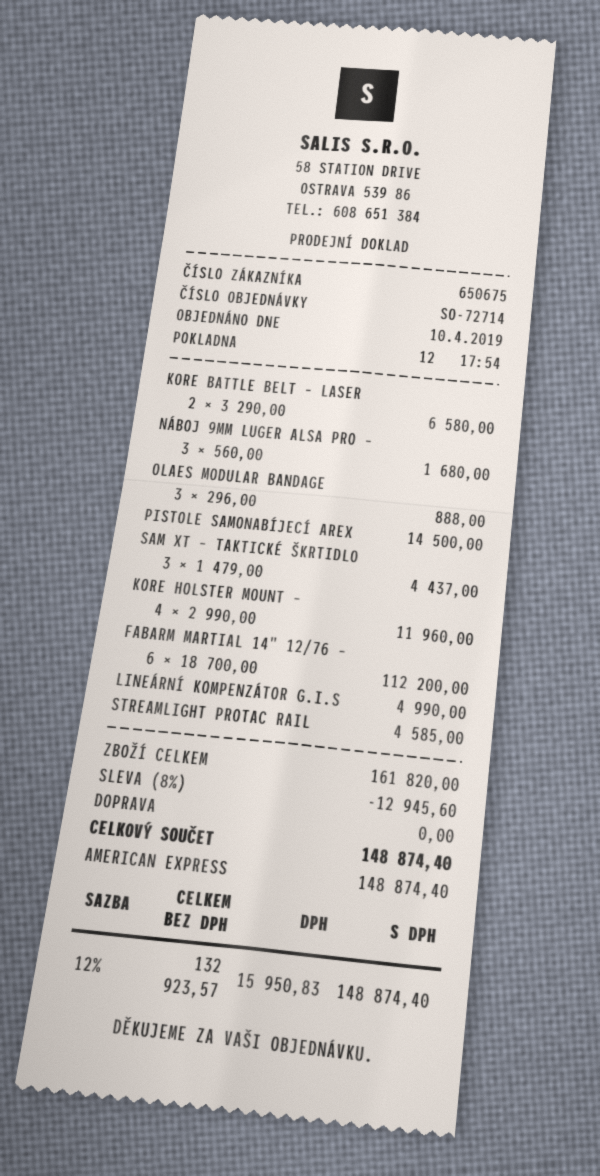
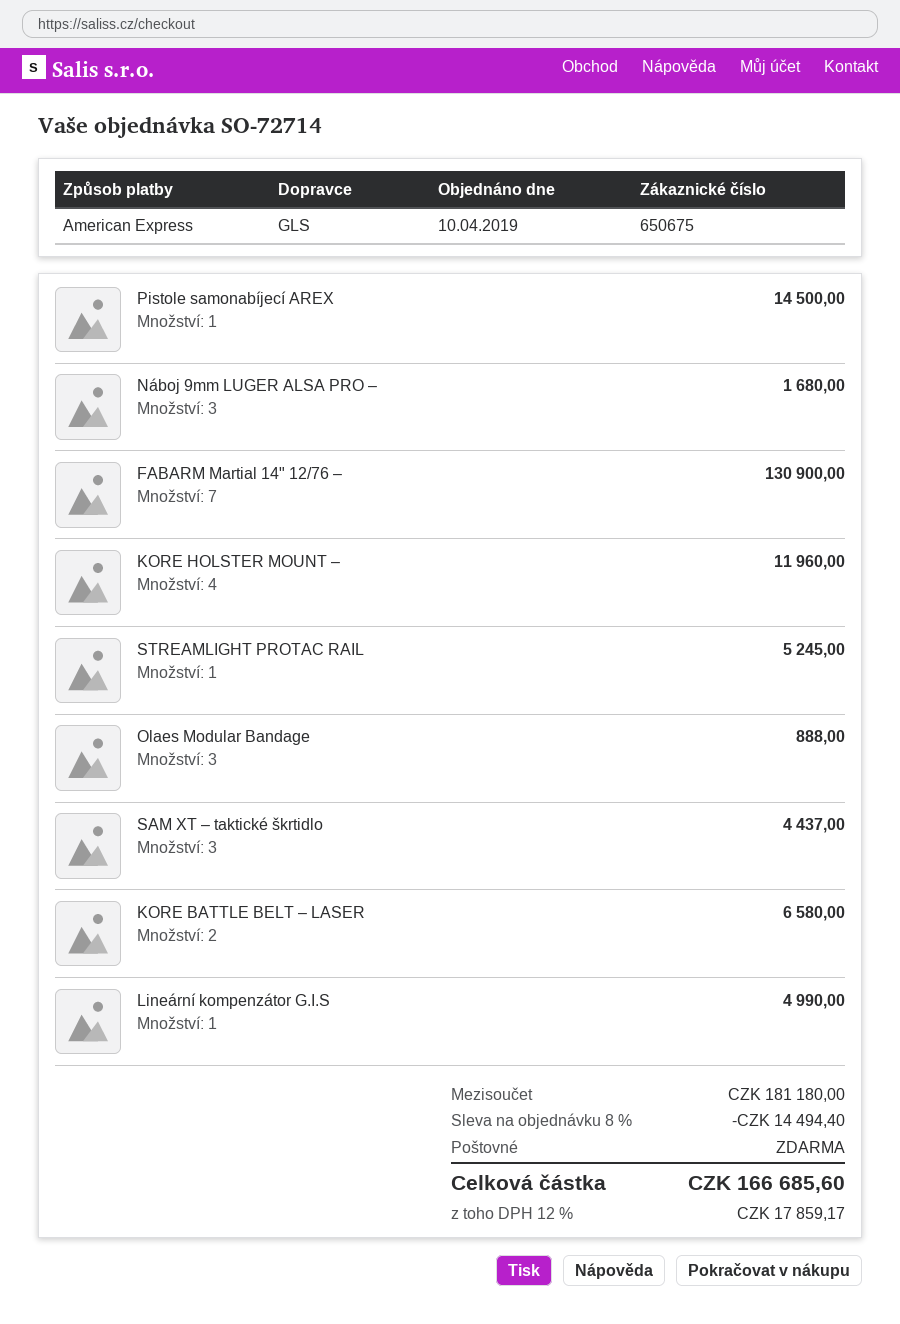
FABARM MARTIAL 14" 12/76 –: 6 for 112200.00 -> 7 for 130900.00
STREAMLIGHT PROTAC RAIL: 1 for 4585.00 -> 1 for 5245.00
subtotal: 161820.00 -> 181180.00
discount: 8% = 12945.60 -> 8% = 14494.40
tax: 12% = 15950.83 -> 12% = 17859.17
total: 148874.40 -> 166685.60

